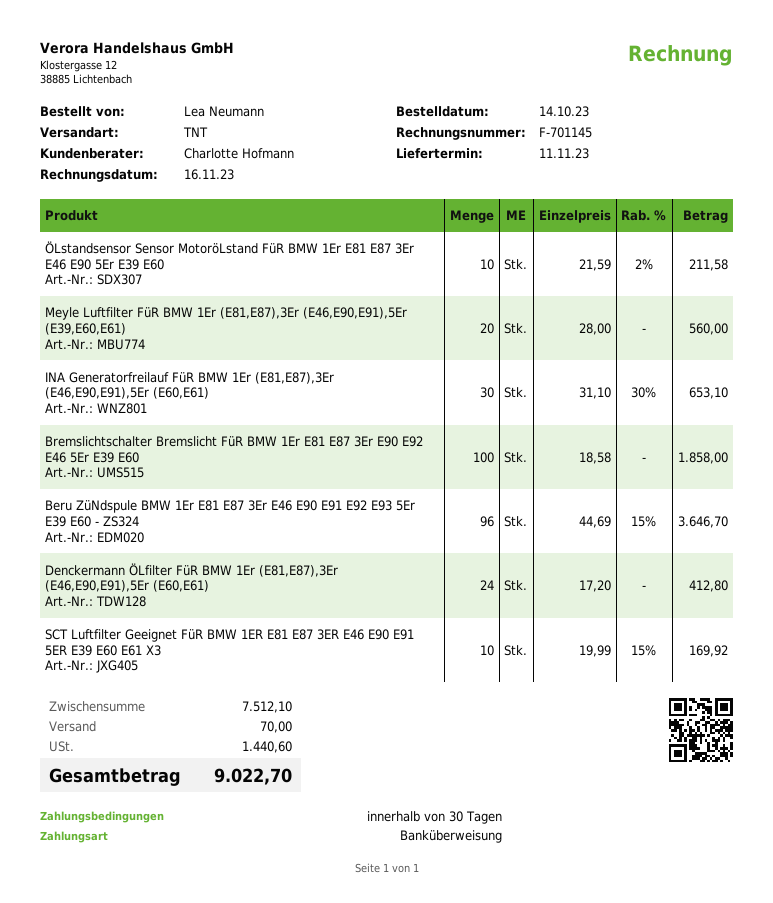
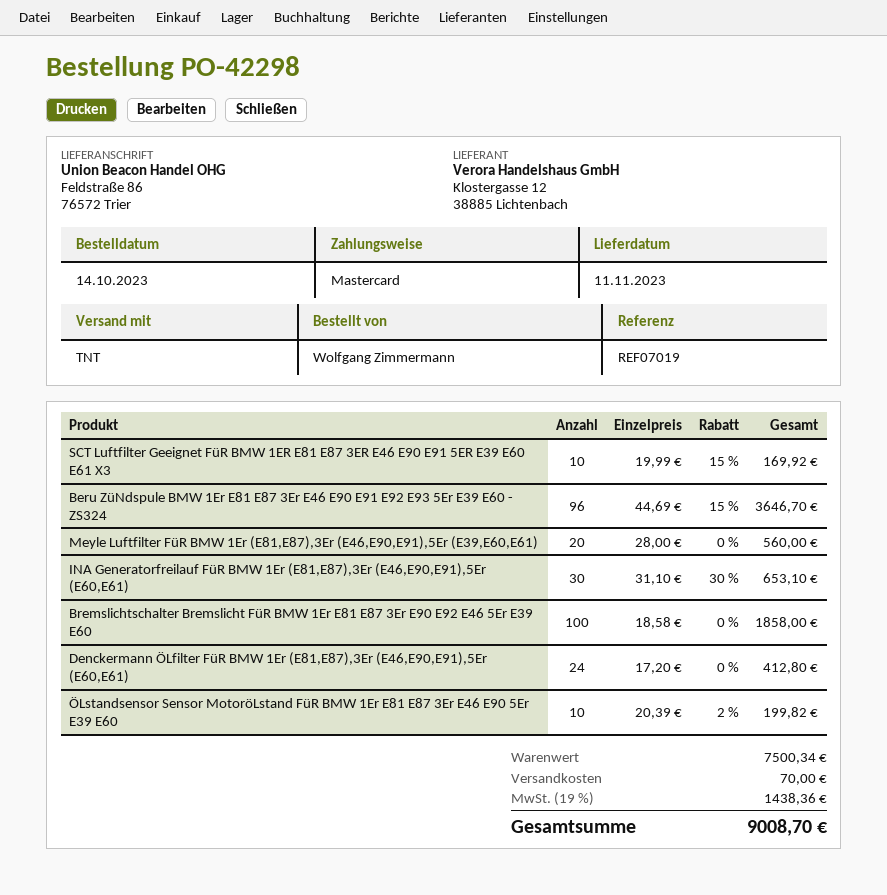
ordered by: Lea Neumann -> Wolfgang Zimmermann
payment method: bank transfer -> Mastercard
ÖLstandsensor Sensor MotoröLstand FüR BMW 1Er E81 E87 3Er E46 E90 5Er E39 E60: 10 x 21.59 - 2% = 211.58 -> 10 x 20.39 - 2% = 199.82
subtotal: 7512.10 -> 7500.34
tax: 1440.60 -> 1438.36
total: 9022.70 -> 9008.70

